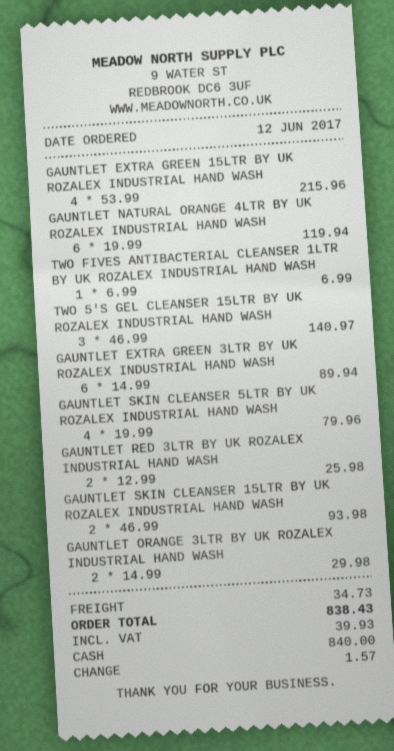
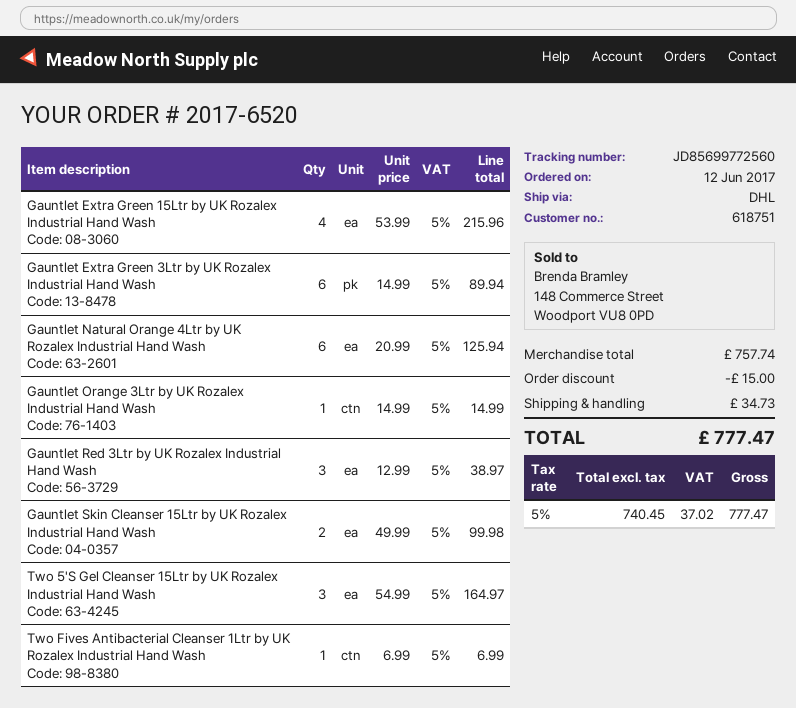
GAUNTLET NATURAL ORANGE 4LTR BY UK ROZALEX INDUSTRIAL HAND WASH: 6 x 19.99 = 119.94 -> 6 x 20.99 = 125.94
TWO 5'S GEL CLEANSER 15LTR BY UK ROZALEX INDUSTRIAL HAND WASH: 3 x 46.99 = 140.97 -> 3 x 54.99 = 164.97
GAUNTLET SKIN CLEANSER 5LTR BY UK ROZALEX INDUSTRIAL HAND WASH: 4 x 19.99 = 79.96 -> none
GAUNTLET RED 3LTR BY UK ROZALEX INDUSTRIAL HAND WASH: 2 x 12.99 = 25.98 -> 3 x 12.99 = 38.97
GAUNTLET SKIN CLEANSER 15LTR BY UK ROZALEX INDUSTRIAL HAND WASH: 2 x 46.99 = 93.98 -> 2 x 49.99 = 99.98
GAUNTLET ORANGE 3LTR BY UK ROZALEX INDUSTRIAL HAND WASH: 2 x 14.99 = 29.98 -> 1 x 14.99 = 14.99
discount: none -> 15.00
tax: 39.93 -> 37.02
total: 838.43 -> 777.47

